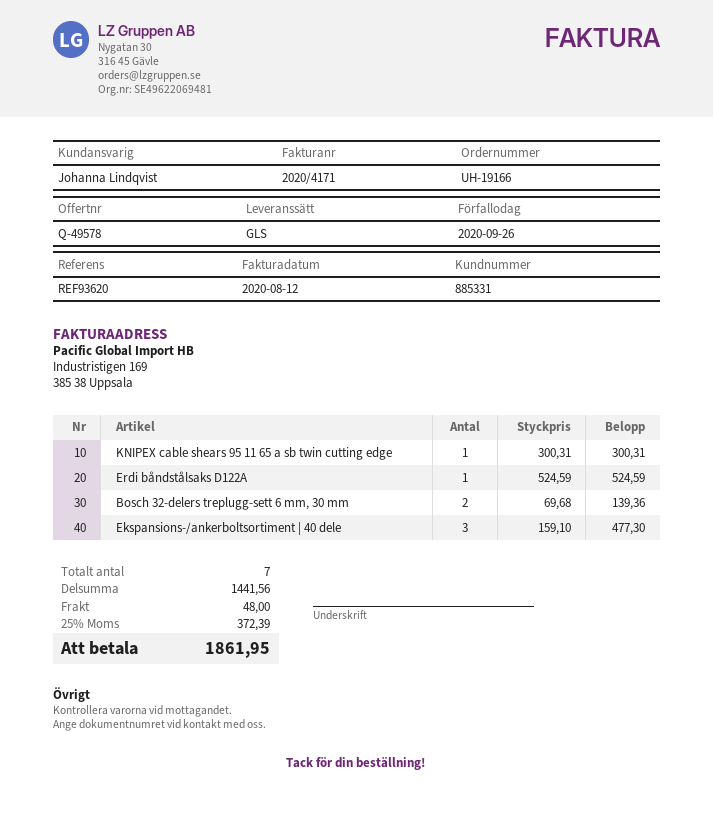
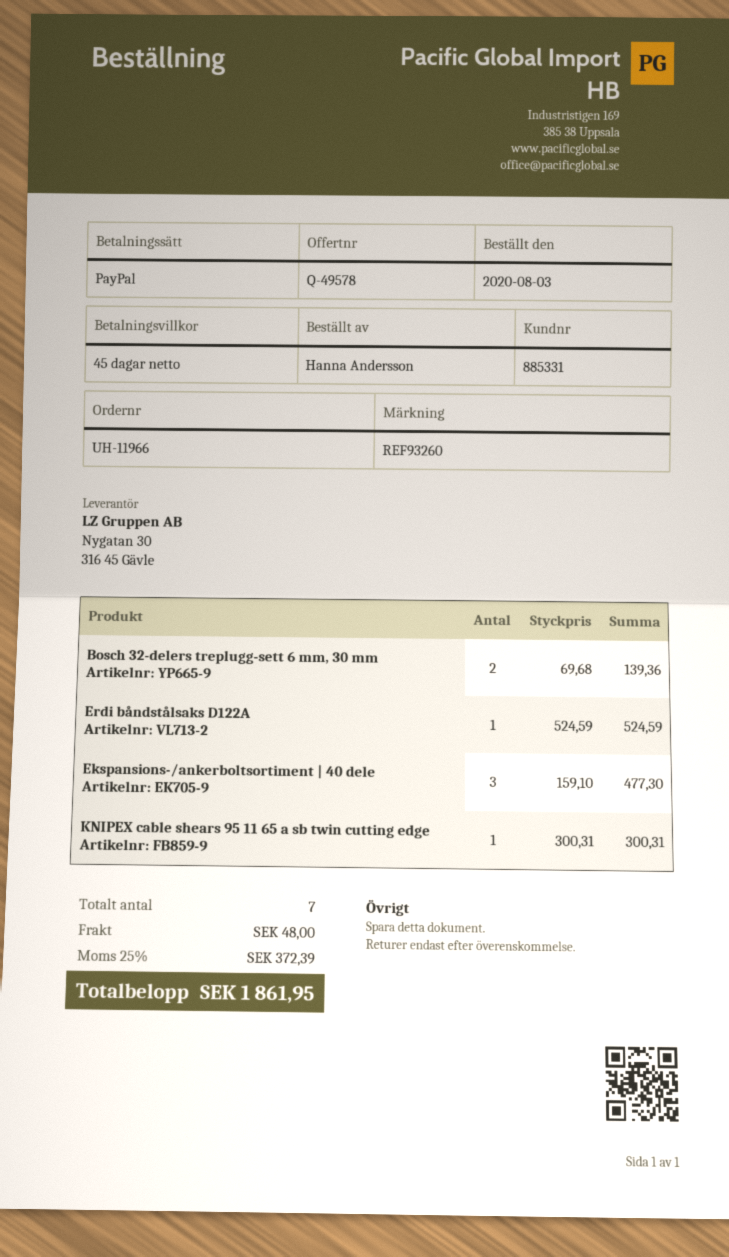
order number: UH-19166 -> UH-11966
reference: REF93620 -> REF93260

